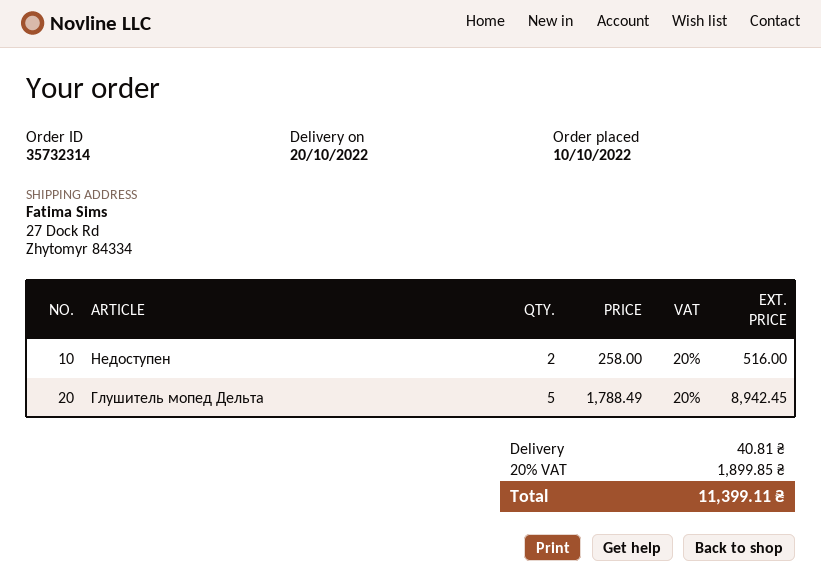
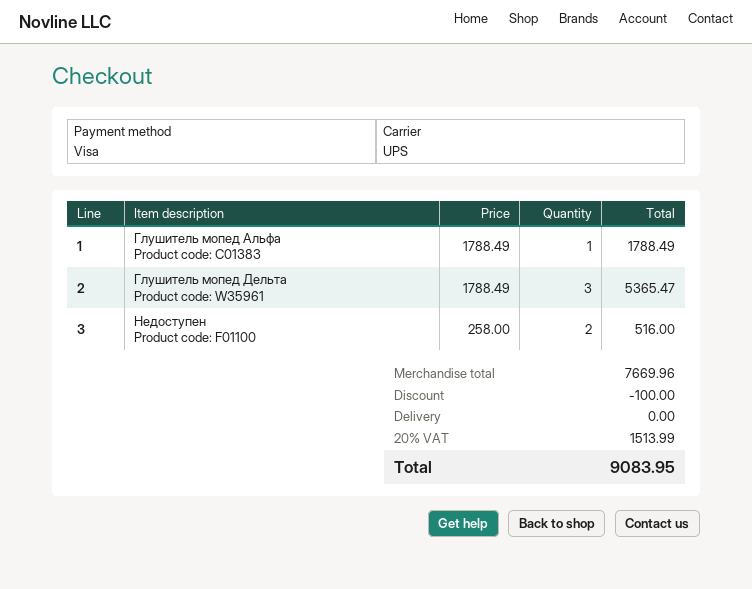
Глушитель мопед Дельта: 5 x 1788.49 = 8942.45 -> 3 x 1788.49 = 5365.47
Глушитель мопед Альфа: none -> 1 x 1788.49 = 1788.49
discount: none -> 100.00
shipping: 40.81 -> 0.00
tax: 20% = 1899.85 -> 20% = 1513.99
total: 11399.11 -> 9083.95

